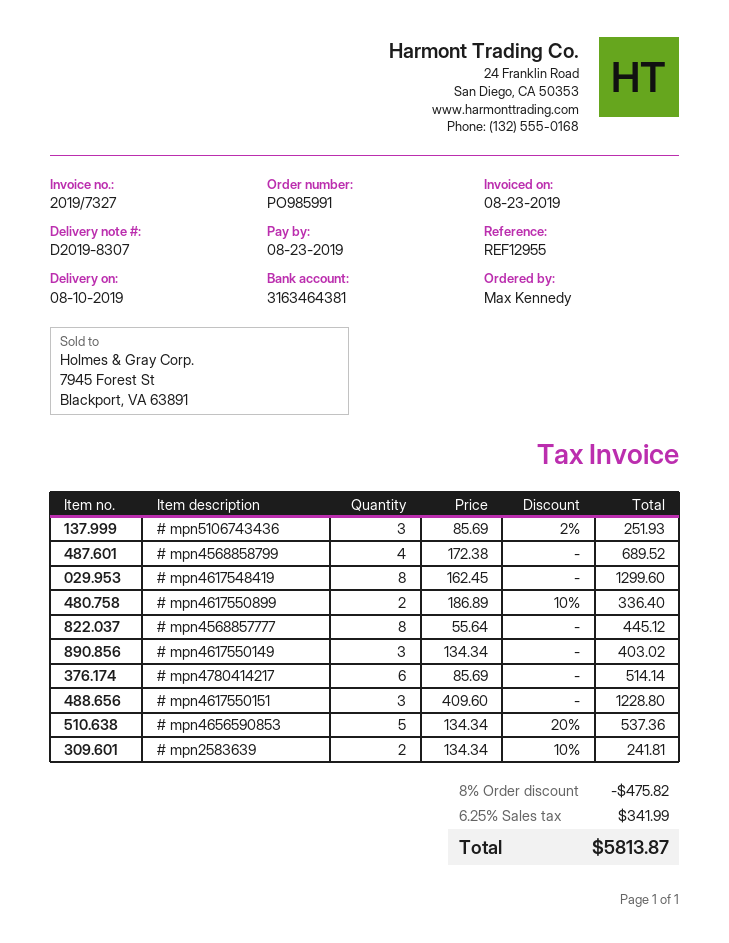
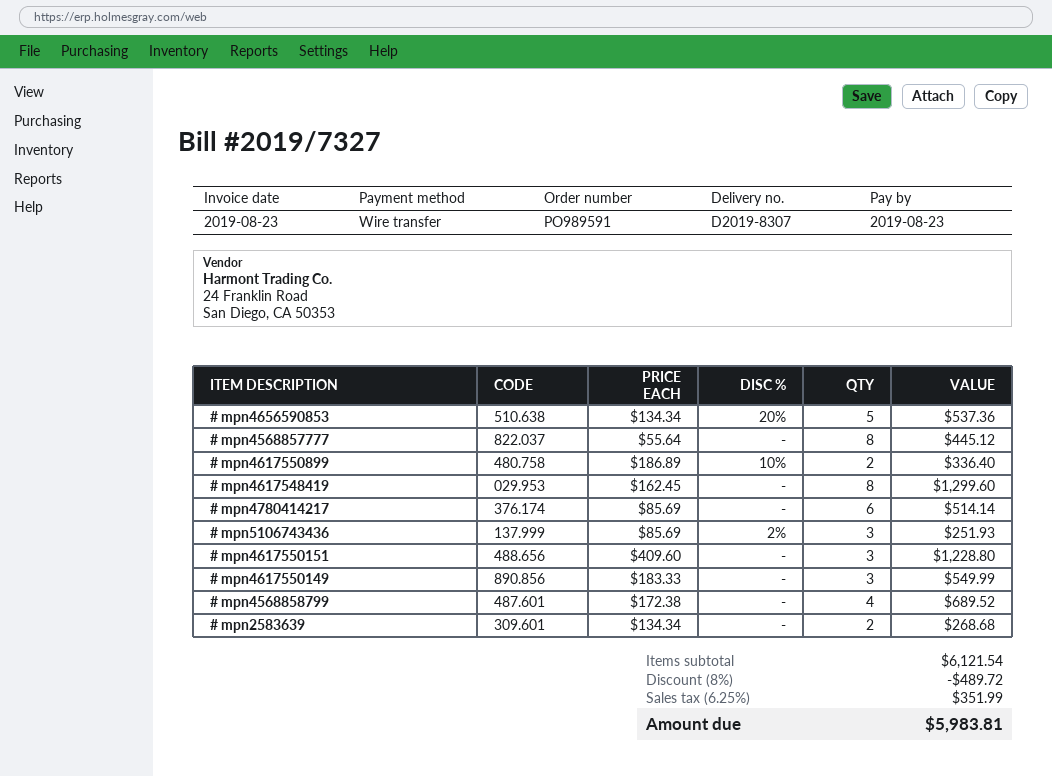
order number: PO985991 -> PO989591
# mpn4617550149: 3 x 134.34 = 403.02 -> 3 x 183.33 = 549.99
# mpn2583639: 2 x 134.34 - 10% = 241.81 -> 2 x 134.34 = 268.68
discount: 8% = 475.82 -> 8% = 489.72
tax: 6.25% = 341.99 -> 6.25% = 351.99
total: 5813.87 -> 5983.81

